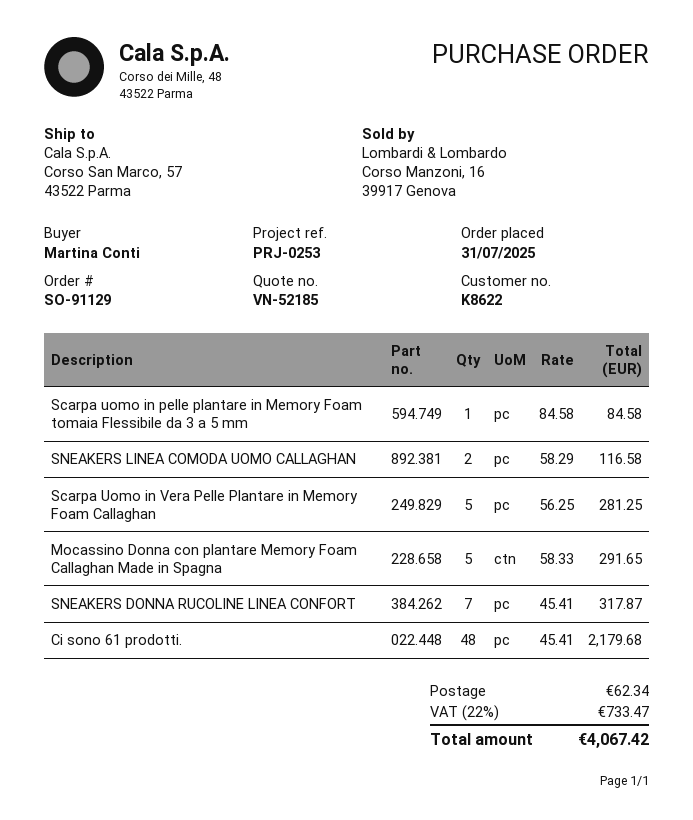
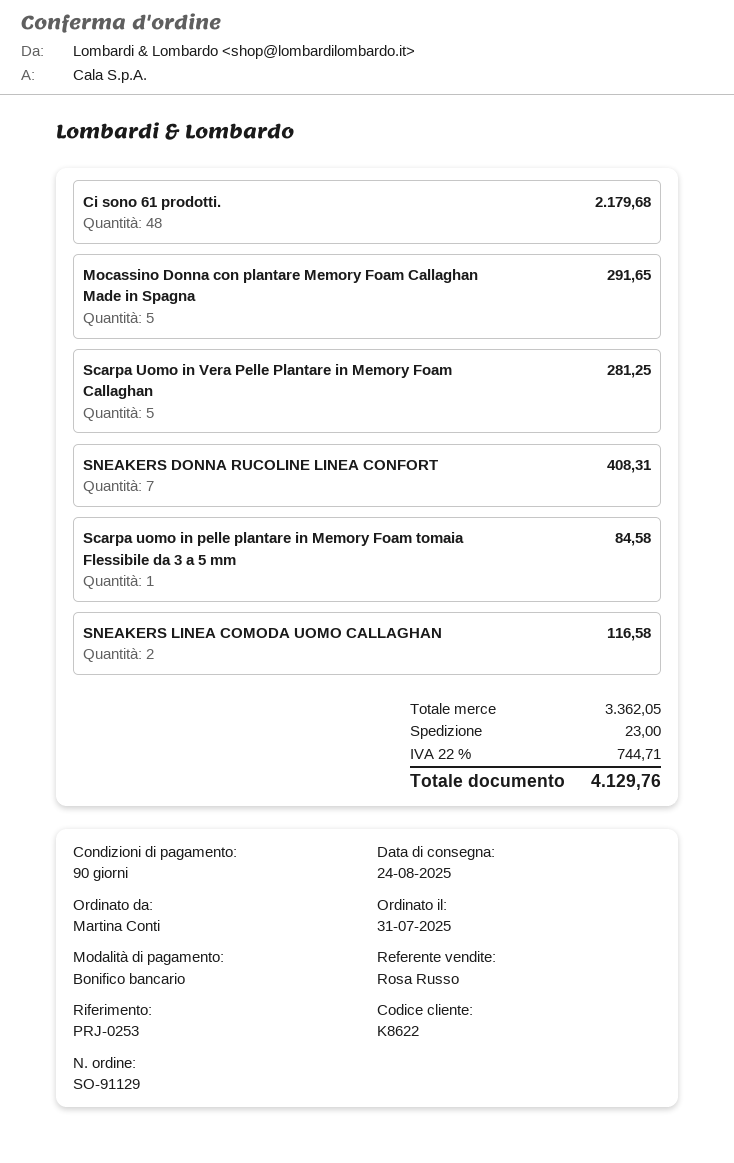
SNEAKERS DONNA RUCOLINE LINEA CONFORT: 7 for 317.87 -> 7 for 408.31
shipping: 62.34 -> 23.00
tax: 22% = 733.47 -> 22% = 744.71
total: 4067.42 -> 4129.76

